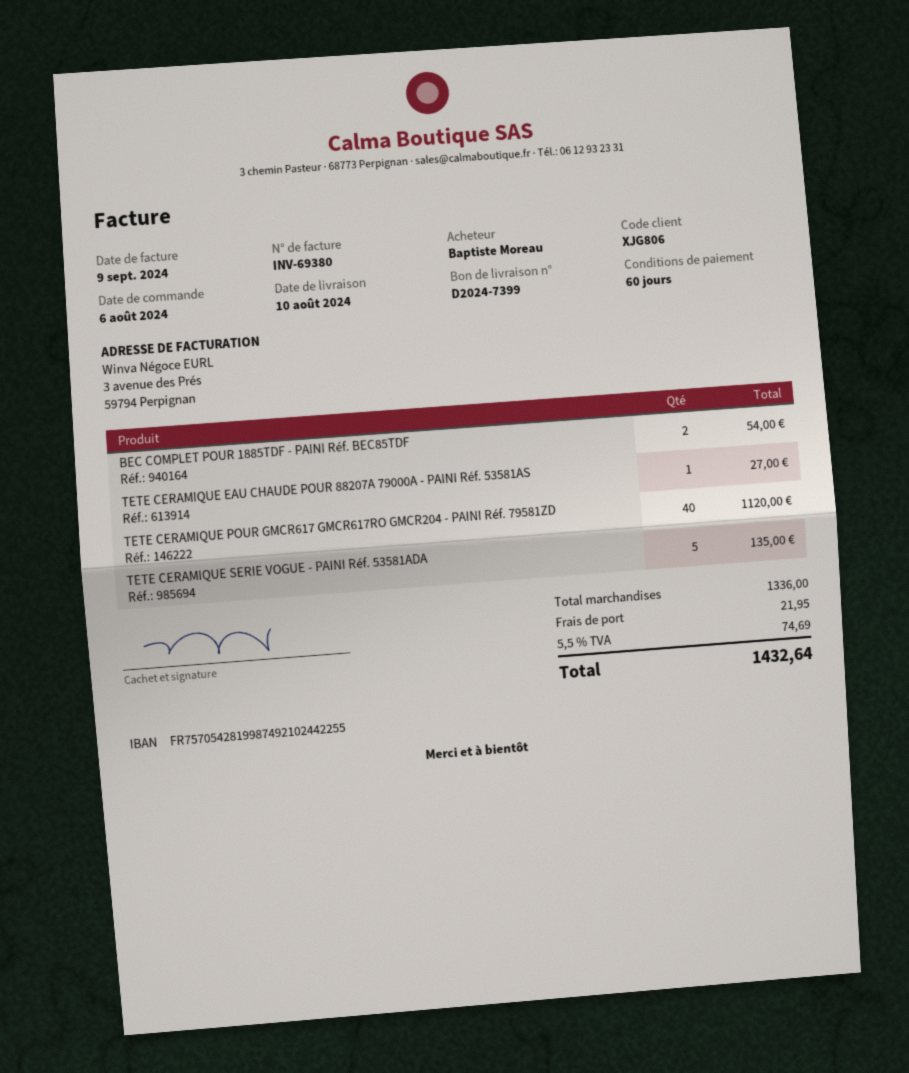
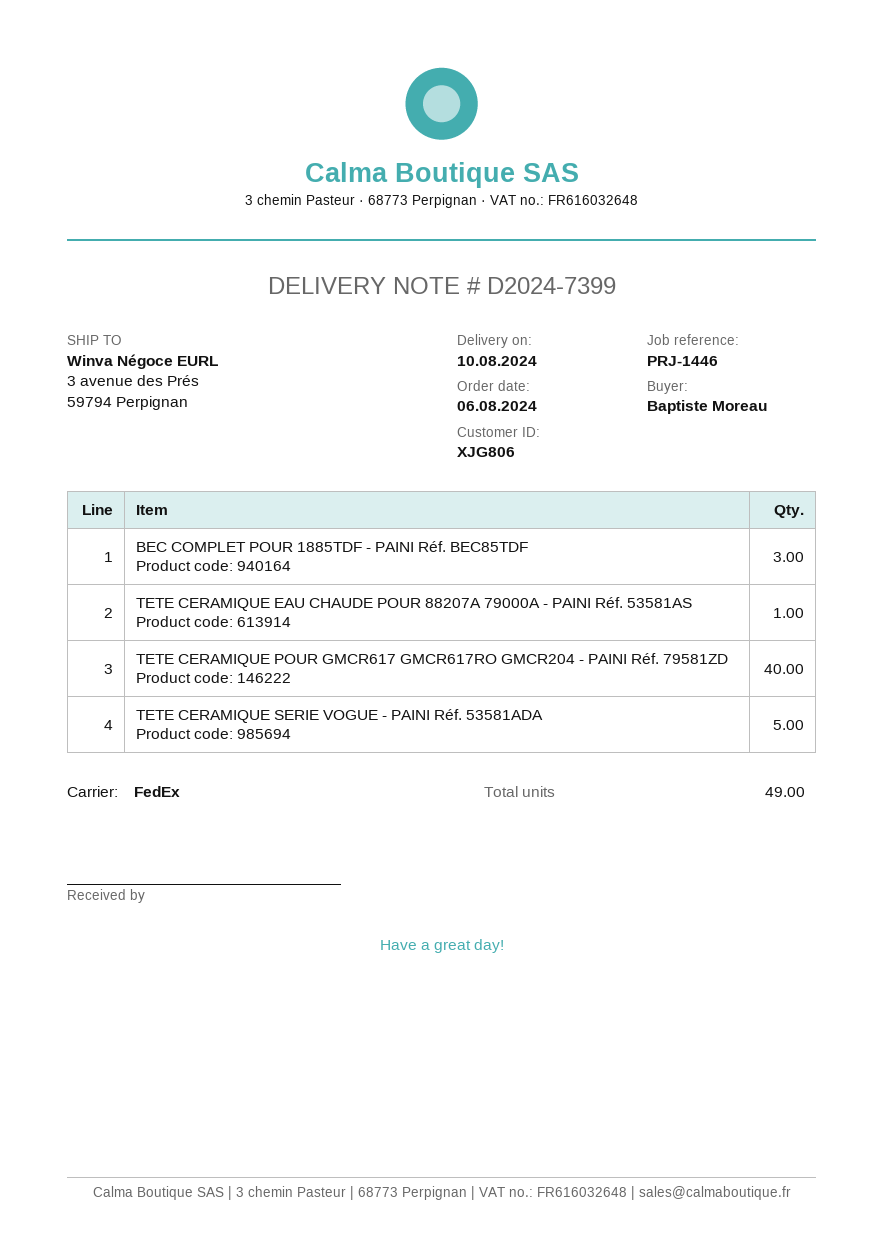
BEC COMPLET POUR 1885TDF - PAINI Réf. BEC85TDF: 2 -> 3

